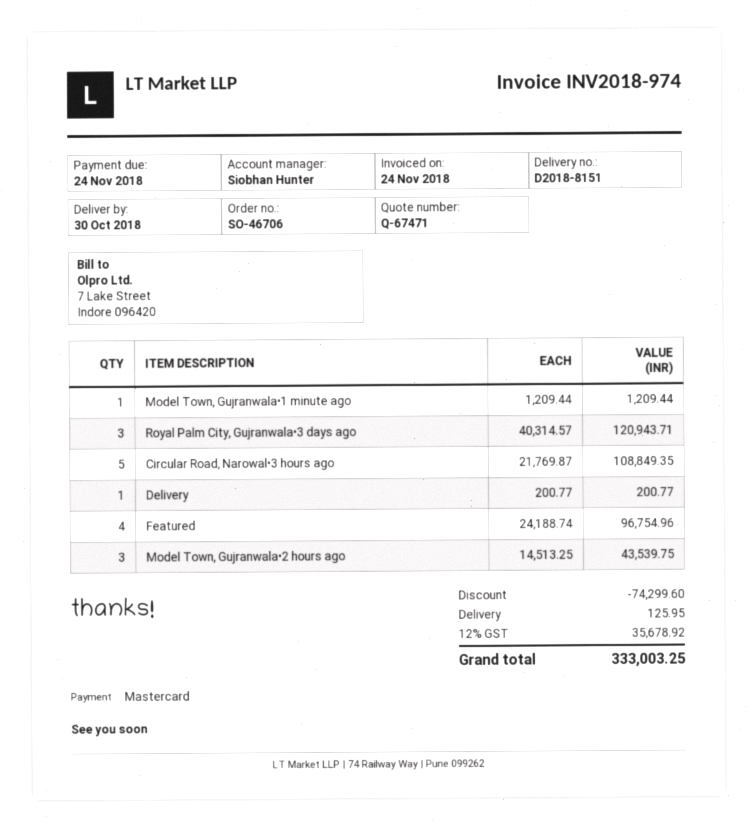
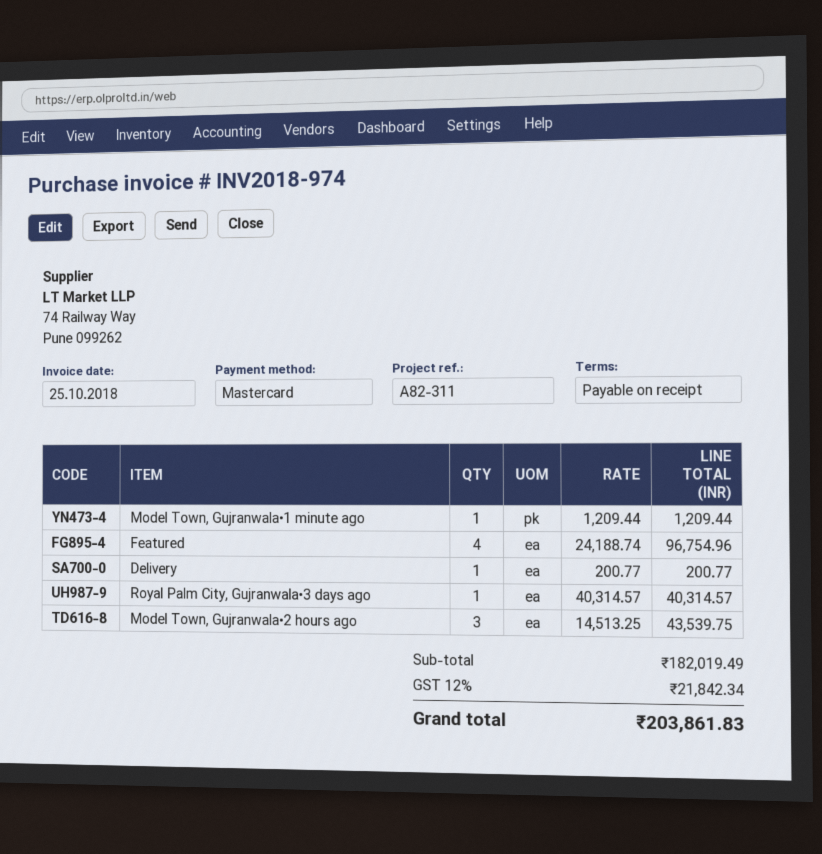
invoice date: 2018-11-24 -> 2018-10-25
Royal Palm City, Gujranwala•3 days ago: 3 x 40314.57 = 120943.71 -> 1 x 40314.57 = 40314.57
Circular Road, Narowal•3 hours ago: 5 x 21769.87 = 108849.35 -> none
discount: 74299.60 -> none
shipping: 125.95 -> none
tax: 12% = 35678.92 -> 12% = 21842.34
total: 333003.25 -> 203861.83

